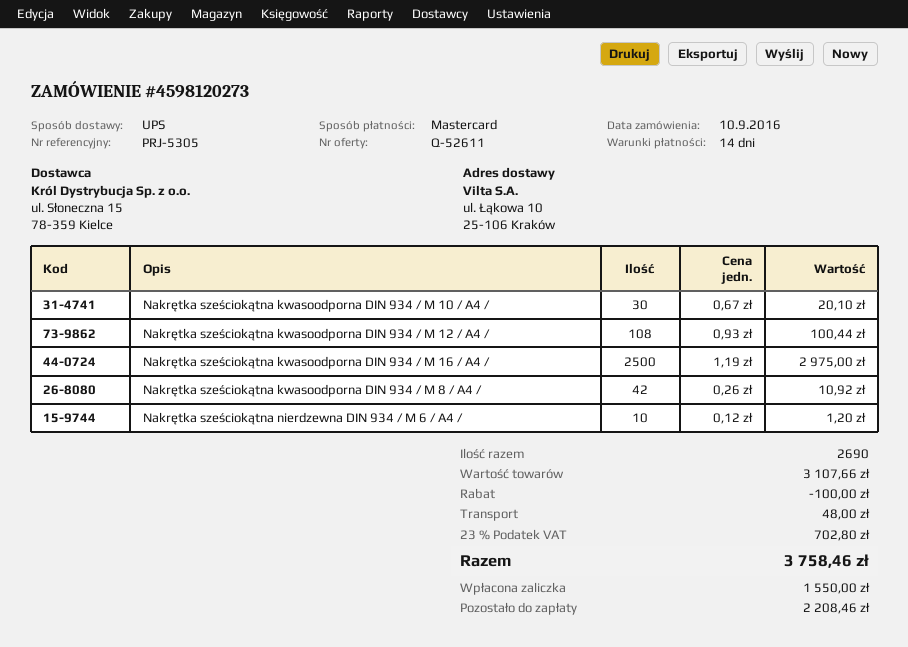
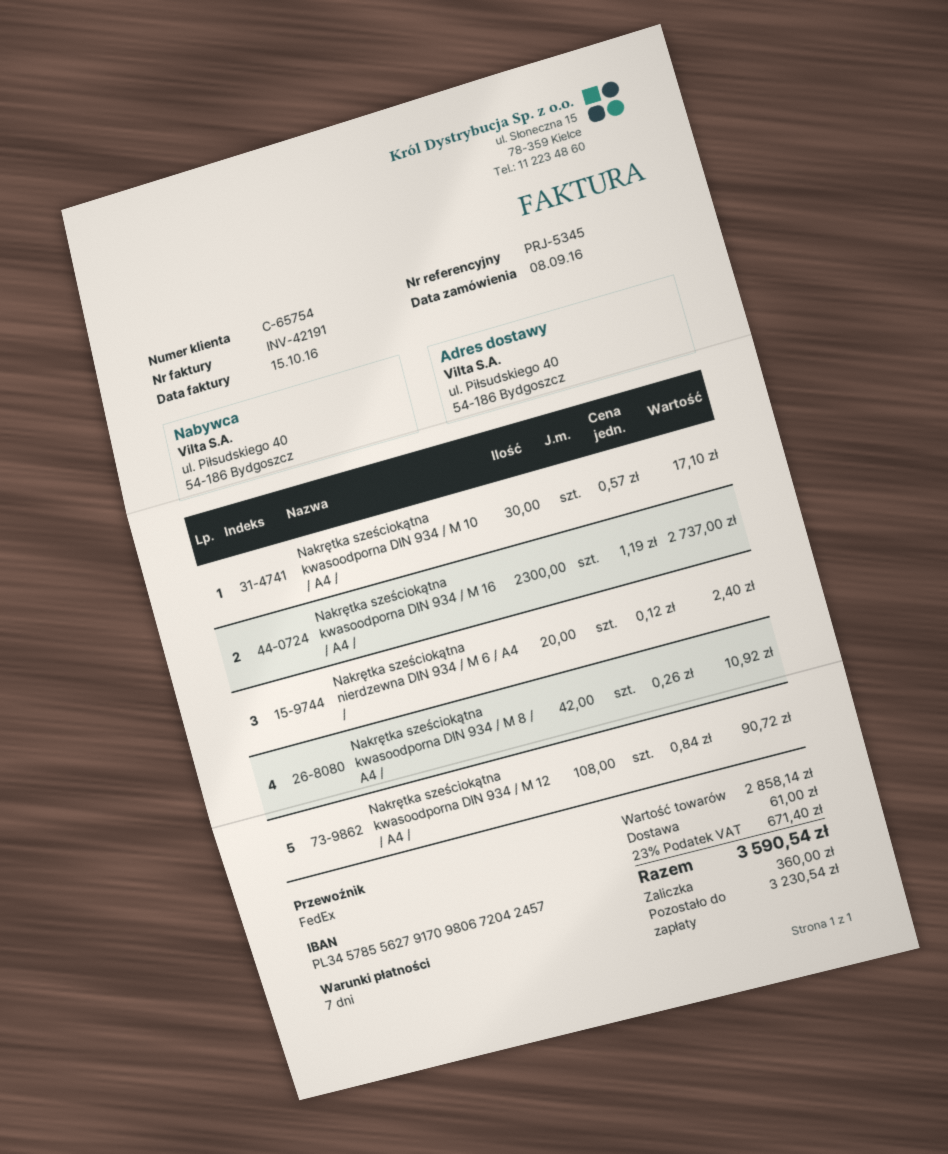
order date: 2016-09-10 -> 2016-09-08
payment terms: 14 days -> 7 days
reference: PRJ-5305 -> PRJ-5345
shipping method: UPS -> FedEx
ship to: ul. Łąkowa 10, 25-106 Kraków -> ul. Piłsudskiego 40, 54-186 Bydgoszcz
Nakrętka sześciokątna kwasoodporna DIN 934 / M 10 / A4 /: 30 x 0.67 = 20.10 -> 30 x 0.57 = 17.10
Nakrętka sześciokątna kwasoodporna DIN 934 / M 12 / A4 /: 108 x 0.93 = 100.44 -> 108 x 0.84 = 90.72
Nakrętka sześciokątna kwasoodporna DIN 934 / M 16 / A4 /: 2500 x 1.19 = 2975.00 -> 2300 x 1.19 = 2737.00
Nakrętka sześciokątna nierdzewna DIN 934 / M 6 / A4 /: 10 x 0.12 = 1.20 -> 20 x 0.12 = 2.40
subtotal: 3107.66 -> 2858.14
discount: 100.00 -> none
shipping: 48.00 -> 61.00
tax: 23% = 702.80 -> 23% = 671.40
total: 3758.46 -> 3590.54
deposit: 1550.00 -> 360.00
balance: 2208.46 -> 3230.54

